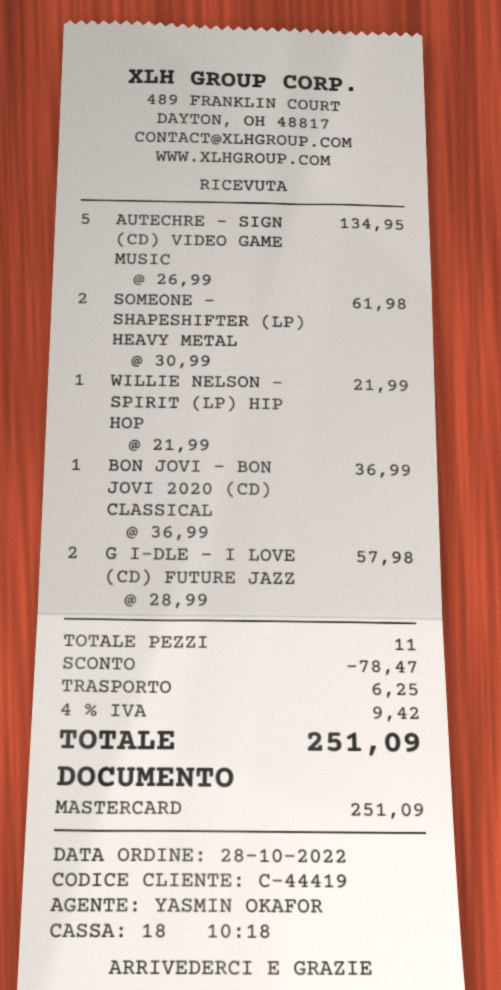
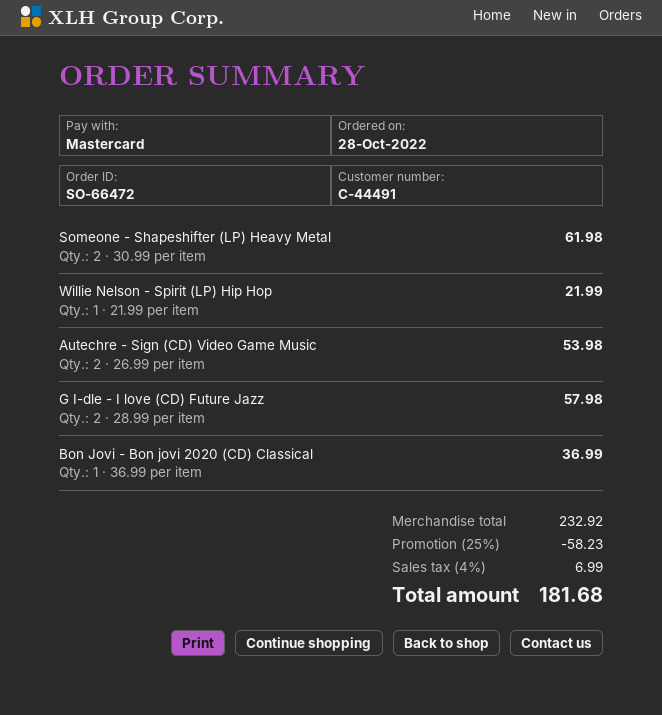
customer number: C-44419 -> C-44491
AUTECHRE - SIGN (CD) VIDEO GAME MUSIC: 5 x 26.99 = 134.95 -> 2 x 26.99 = 53.98
discount: 78.47 -> 58.23
shipping: 6.25 -> none
tax: 4% = 9.42 -> 4% = 6.99
total: 251.09 -> 181.68

